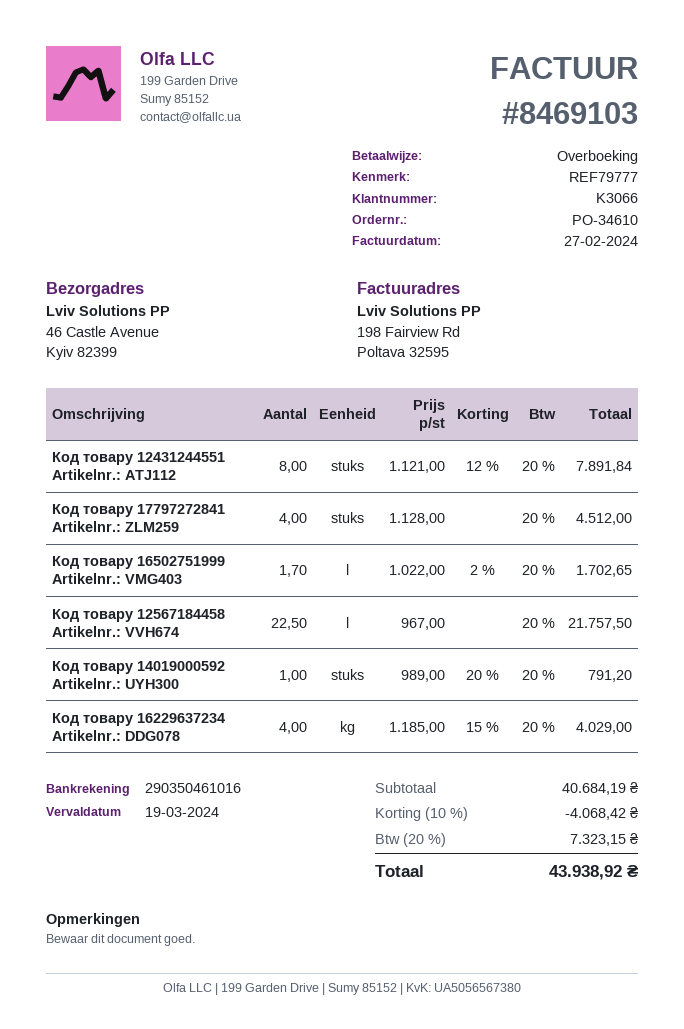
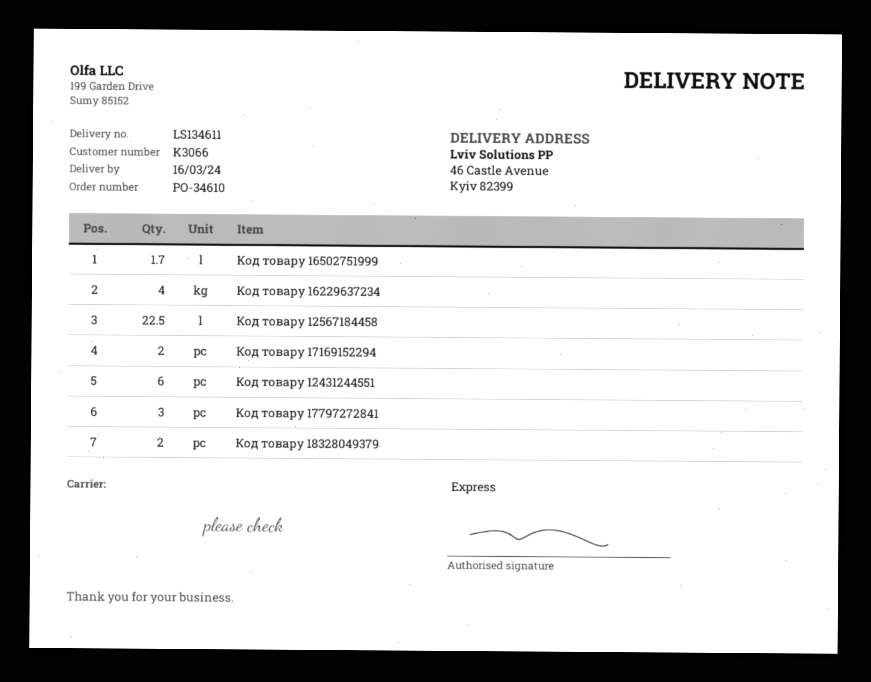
Код товару 12431244551: 8 -> 6
Код товару 17797272841: 4 -> 3
Код товару 14019000592: 1 -> none
Код товару 17169152294: none -> 2
Код товару 18328049379: none -> 2

